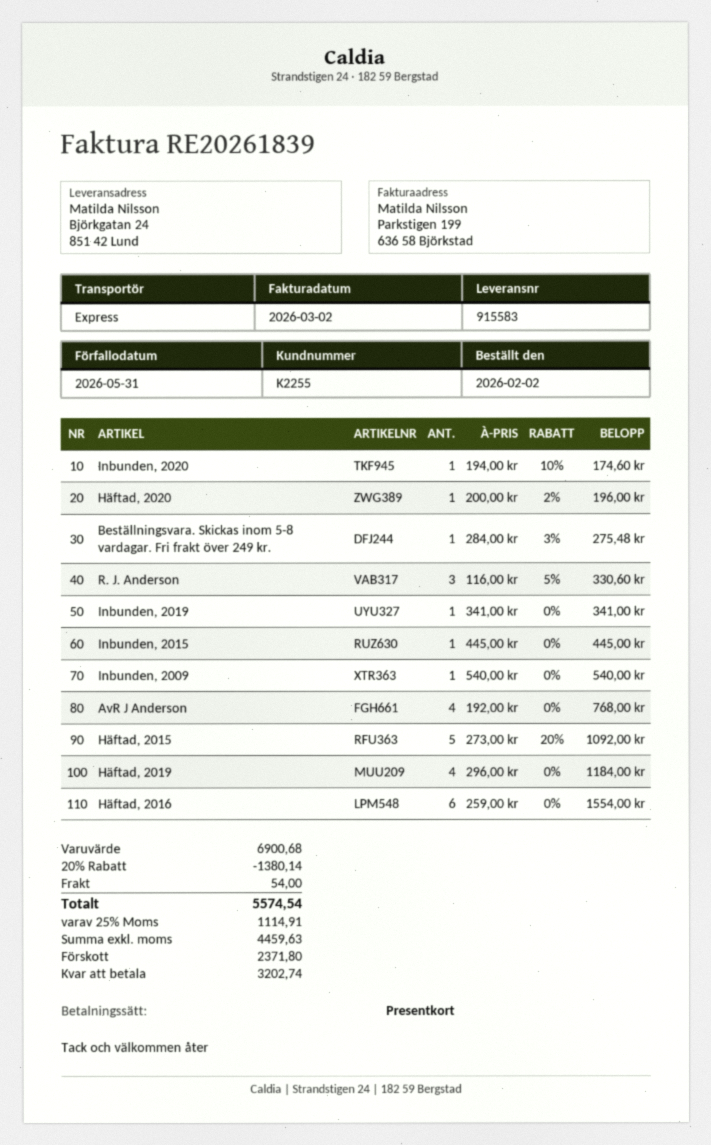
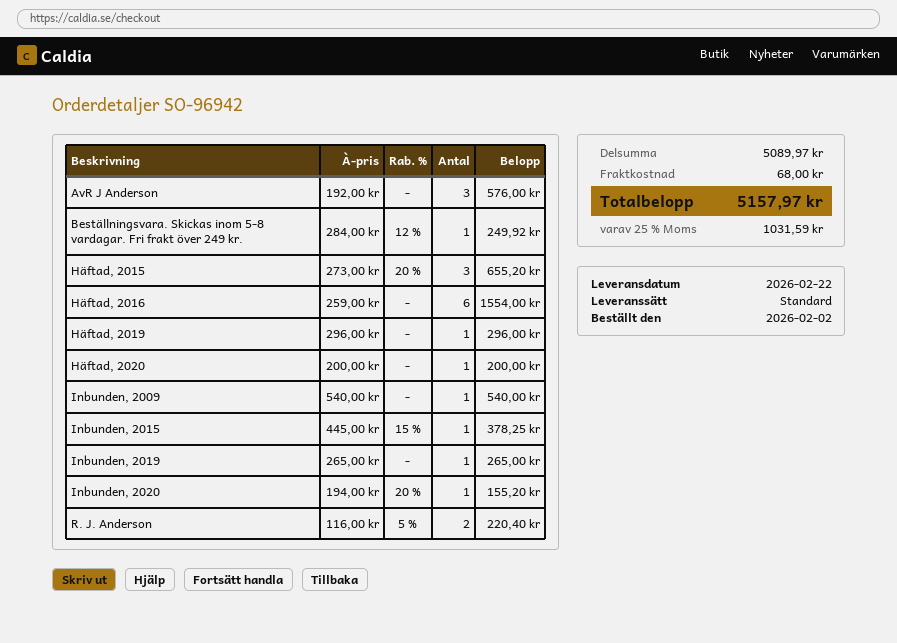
shipping method: express -> standard
Inbunden, 2020: 1 x 194.00 - 10% = 174.60 -> 1 x 194.00 - 20% = 155.20
Häftad, 2020: 1 x 200.00 - 2% = 196.00 -> 1 x 200.00 = 200.00
Beställningsvara. Skickas inom 5-8 vardagar. Fri frakt över 249 kr.: 1 x 284.00 - 3% = 275.48 -> 1 x 284.00 - 12% = 249.92
R. J. Anderson: 3 x 116.00 - 5% = 330.60 -> 2 x 116.00 - 5% = 220.40
Inbunden, 2019: 1 x 341.00 = 341.00 -> 1 x 265.00 = 265.00
Inbunden, 2015: 1 x 445.00 = 445.00 -> 1 x 445.00 - 15% = 378.25
AvR J Anderson: 4 x 192.00 = 768.00 -> 3 x 192.00 = 576.00
Häftad, 2015: 5 x 273.00 - 20% = 1092.00 -> 3 x 273.00 - 20% = 655.20
Häftad, 2019: 4 x 296.00 = 1184.00 -> 1 x 296.00 = 296.00
subtotal: 6900.68 -> 5089.97
discount: 20% = 1380.14 -> none
shipping: 54.00 -> 68.00
tax: 25% = 1114.91 -> 25% = 1031.59
total: 5574.54 -> 5157.97

